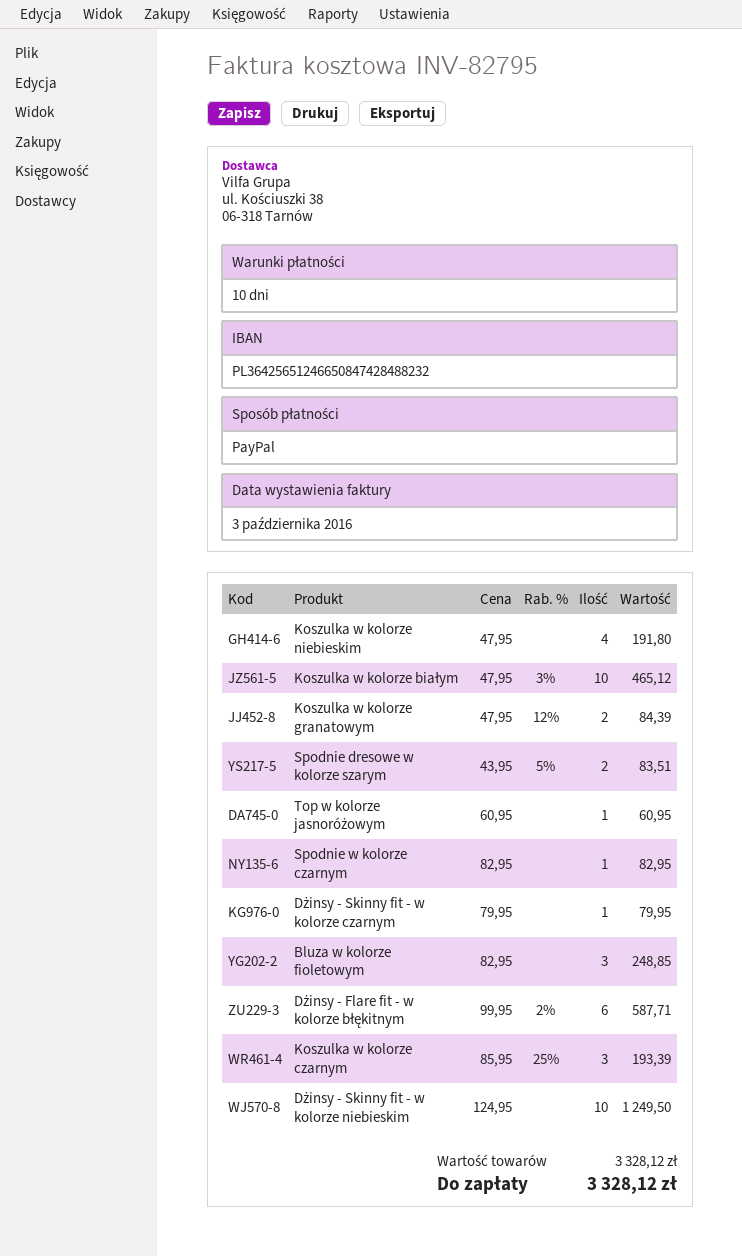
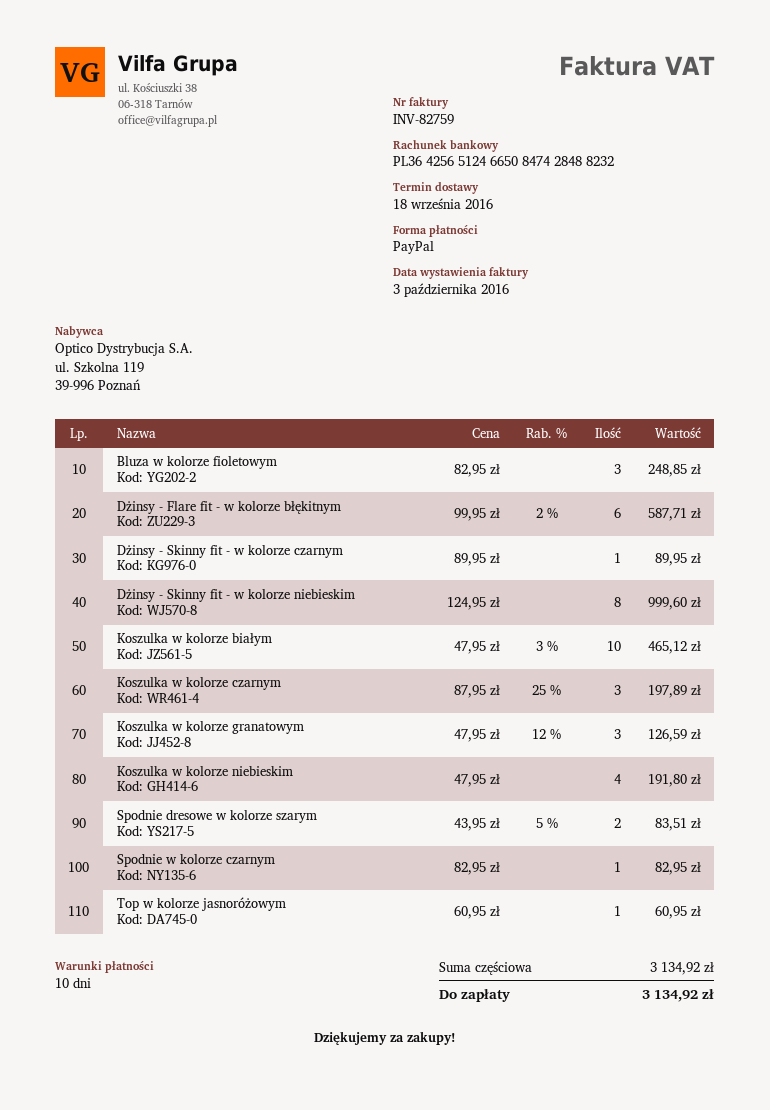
invoice number: INV-82795 -> INV-82759
Koszulka w kolorze granatowym: 2 x 47.95 - 12% = 84.39 -> 3 x 47.95 - 12% = 126.59
Dżinsy - Skinny fit - w kolorze czarnym: 1 x 79.95 = 79.95 -> 1 x 89.95 = 89.95
Koszulka w kolorze czarnym: 3 x 85.95 - 25% = 193.39 -> 3 x 87.95 - 25% = 197.89
Dżinsy - Skinny fit - w kolorze niebieskim: 10 x 124.95 = 1249.50 -> 8 x 124.95 = 999.60
subtotal: 3328.12 -> 3134.92
total: 3328.12 -> 3134.92

